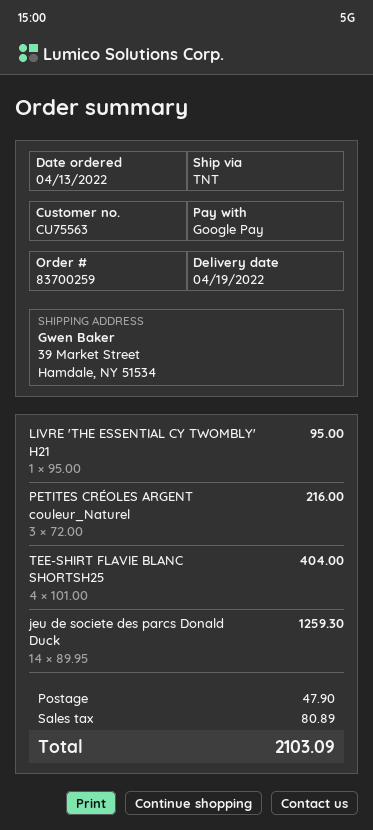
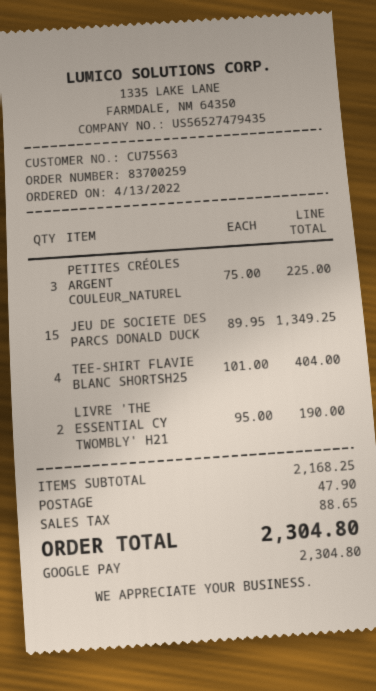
LIVRE 'THE ESSENTIAL CY TWOMBLY' H21: 1 x 95.00 = 95.00 -> 2 x 95.00 = 190.00
PETITES CRÉOLES ARGENT couleur_Naturel: 3 x 72.00 = 216.00 -> 3 x 75.00 = 225.00
jeu de societe des parcs Donald Duck: 14 x 89.95 = 1259.30 -> 15 x 89.95 = 1349.25
tax: 80.89 -> 88.65
total: 2103.09 -> 2304.80

